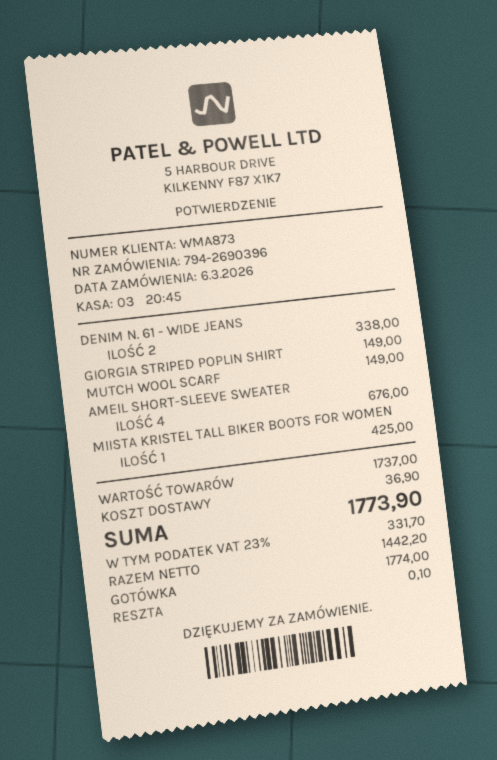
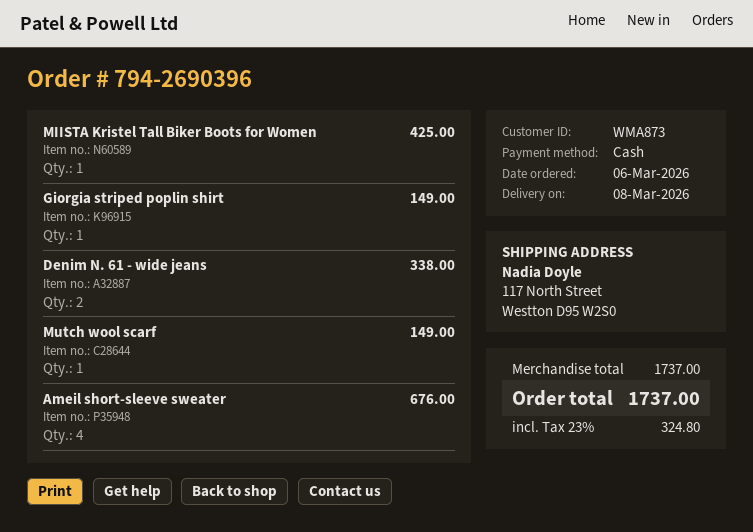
shipping: 36.90 -> none
tax: 23% = 331.70 -> 23% = 324.80
total: 1773.90 -> 1737.00

